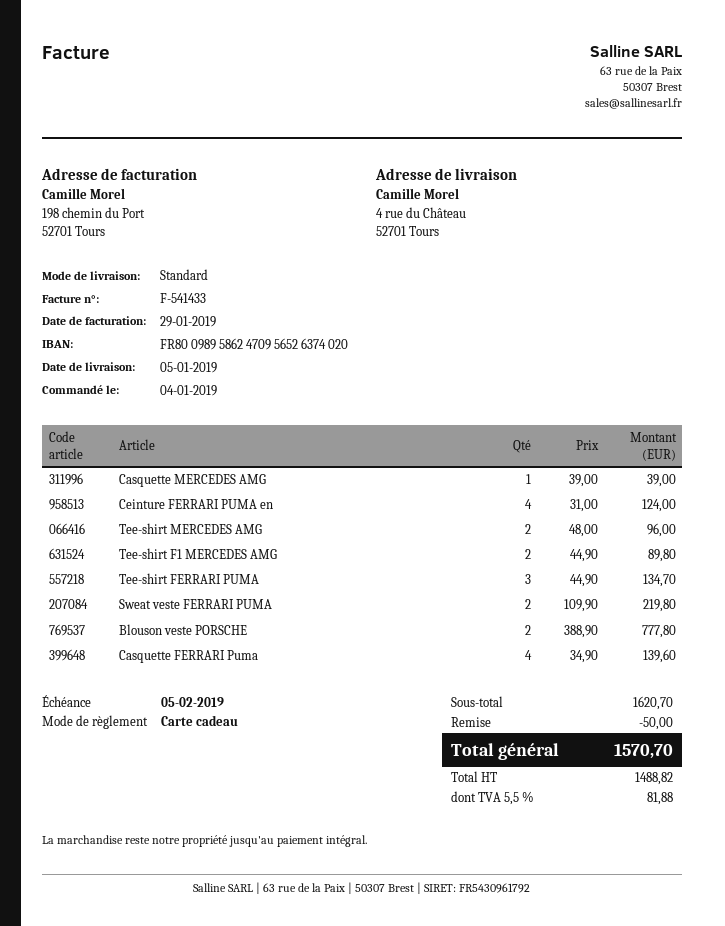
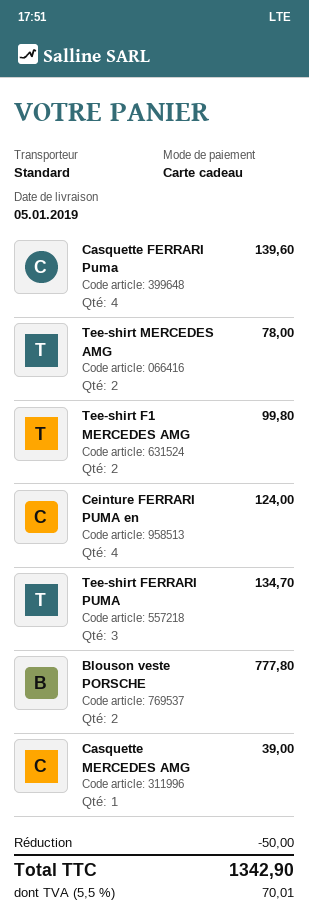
Tee-shirt MERCEDES AMG: 2 for 96.00 -> 2 for 78.00
Tee-shirt F1 MERCEDES AMG: 2 for 89.80 -> 2 for 99.80
Sweat veste FERRARI PUMA: 2 for 219.80 -> none
tax: 5.5% = 81.88 -> 5.5% = 70.01
total: 1570.70 -> 1342.90

